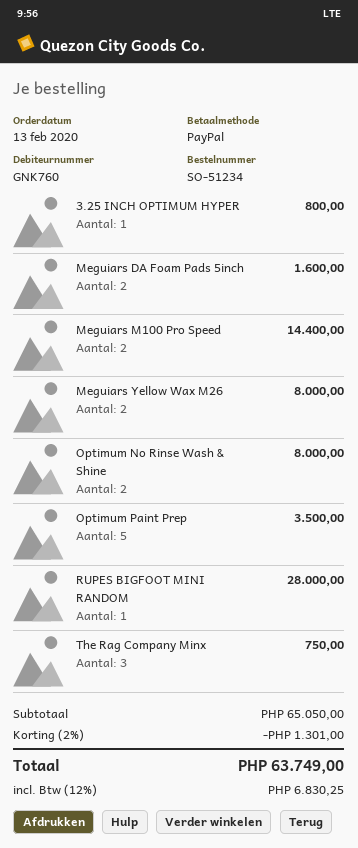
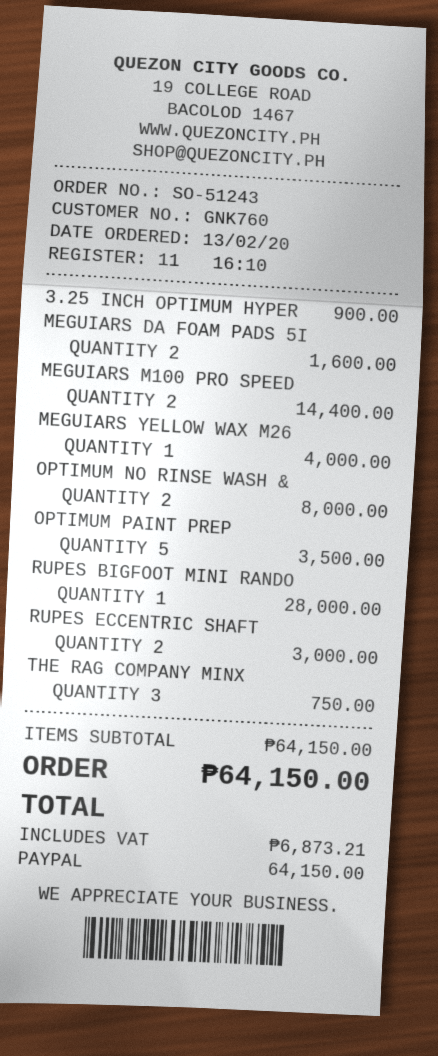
order number: SO-51234 -> SO-51243
3.25 INCH OPTIMUM HYPER: 1 for 800.00 -> 1 for 900.00
Meguiars Yellow Wax M26: 2 for 8000.00 -> 1 for 4000.00
RUPES ECCENTRIC SHAFT: none -> 2 for 3000.00
subtotal: 65050.00 -> 64150.00
discount: 2% = 1301.00 -> none
tax: 6830.25 -> 6873.21
total: 63749.00 -> 64150.00

